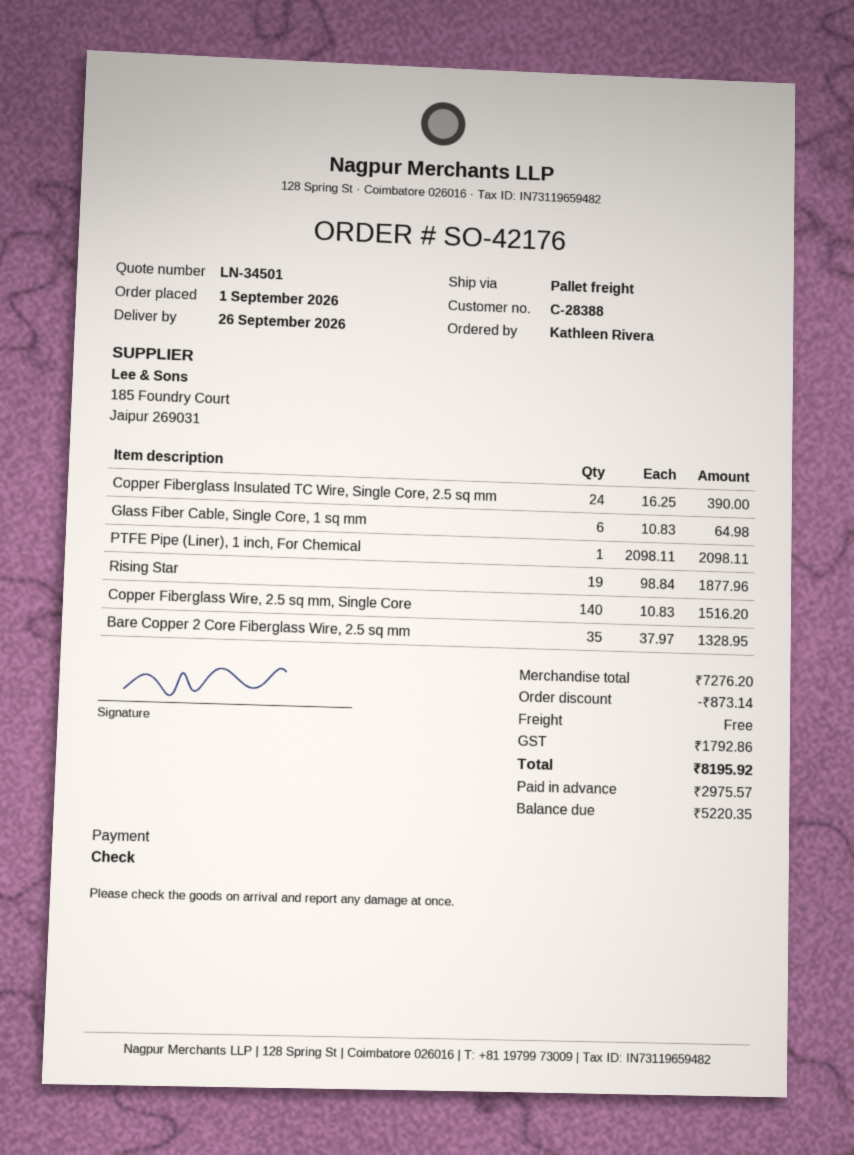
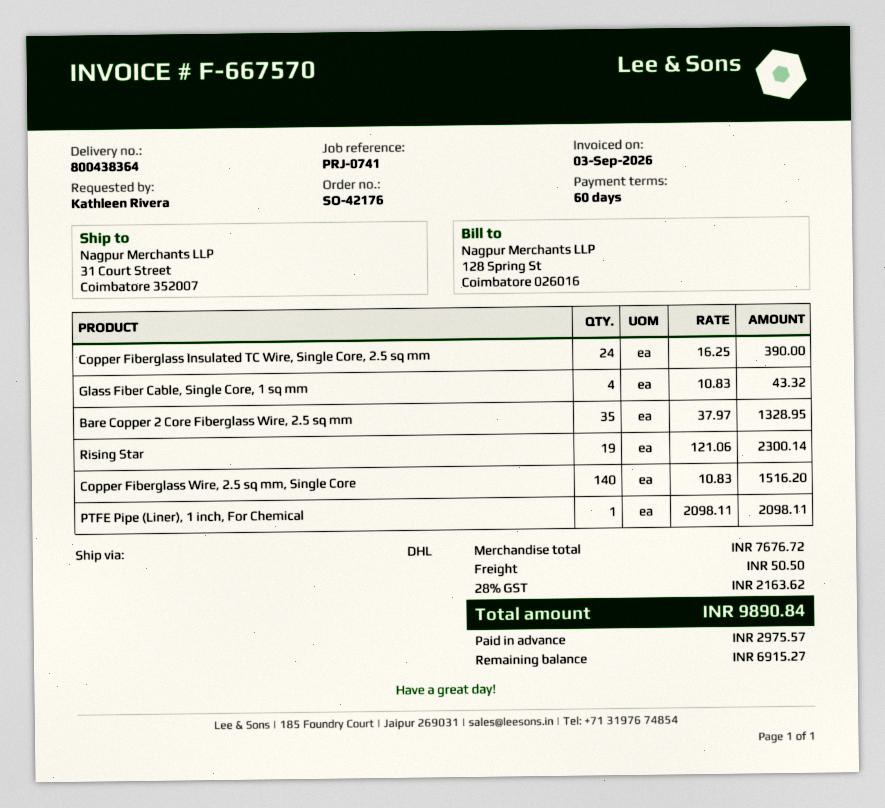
shipping method: pallet freight -> DHL
Glass Fiber Cable, Single Core, 1 sq mm: 6 x 10.83 = 64.98 -> 4 x 10.83 = 43.32
Rising Star: 19 x 98.84 = 1877.96 -> 19 x 121.06 = 2300.14
subtotal: 7276.20 -> 7676.72
discount: 873.14 -> none
shipping: 0.00 -> 50.50
tax: 1792.86 -> 2163.62
total: 8195.92 -> 9890.84
balance: 5220.35 -> 6915.27

